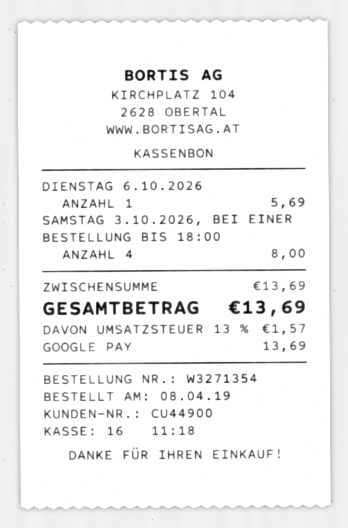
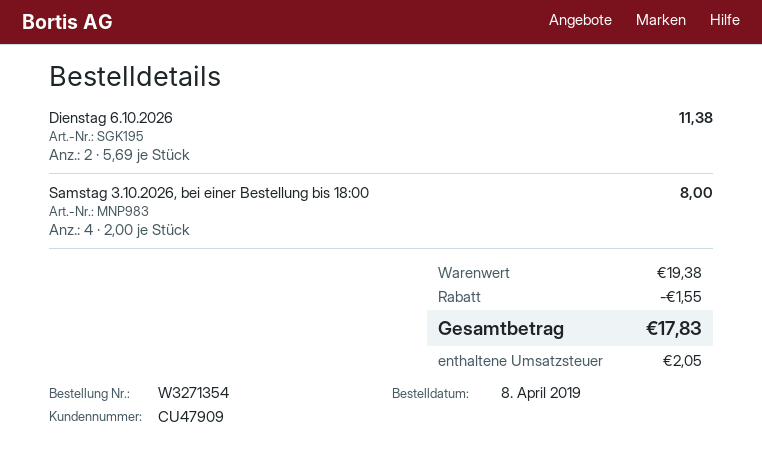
customer number: CU44900 -> CU47909
DIENSTAG 6.10.2026: 1 for 5.69 -> 2 for 11.38
subtotal: 13.69 -> 19.38
discount: none -> 1.55
tax: 1.57 -> 2.05
total: 13.69 -> 17.83

